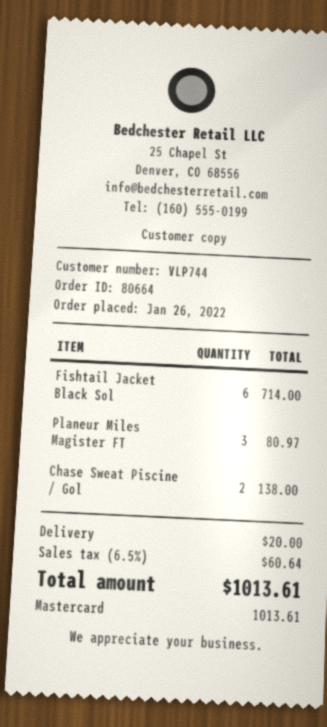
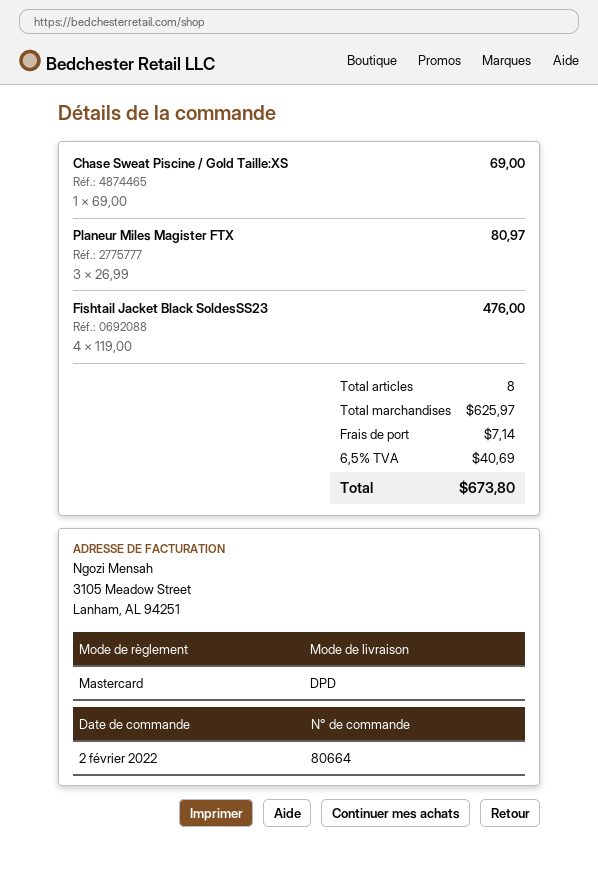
order date: 2022-01-26 -> 2022-02-02
Fishtail Jacket Black Sol: 6 for 714.00 -> 4 for 476.00
Chase Sweat Piscine / Gol: 2 for 138.00 -> 1 for 69.00
shipping: 20.00 -> 7.14
tax: 6.5% = 60.64 -> 6.5% = 40.69
total: 1013.61 -> 673.80

